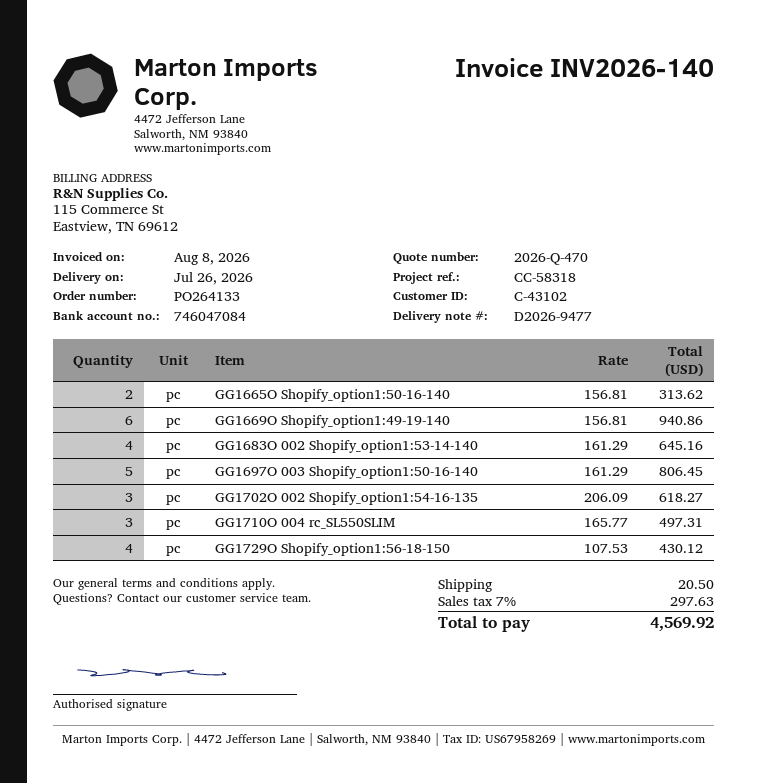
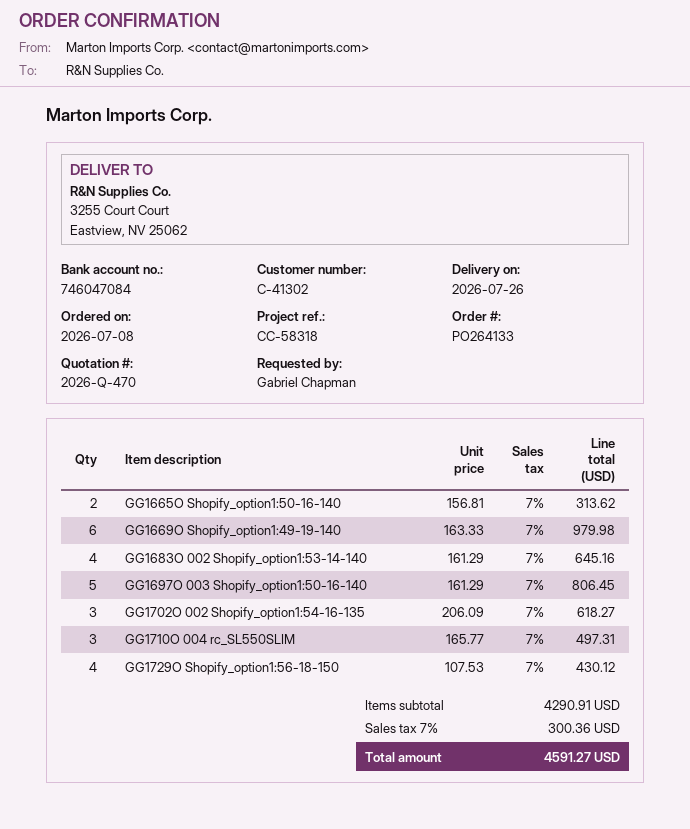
customer number: C-43102 -> C-41302
GG1669O Shopify_option1:49-19-140: 6 x 156.81 = 940.86 -> 6 x 163.33 = 979.98
shipping: 20.50 -> none
tax: 7% = 297.63 -> 7% = 300.36
total: 4569.92 -> 4591.27

